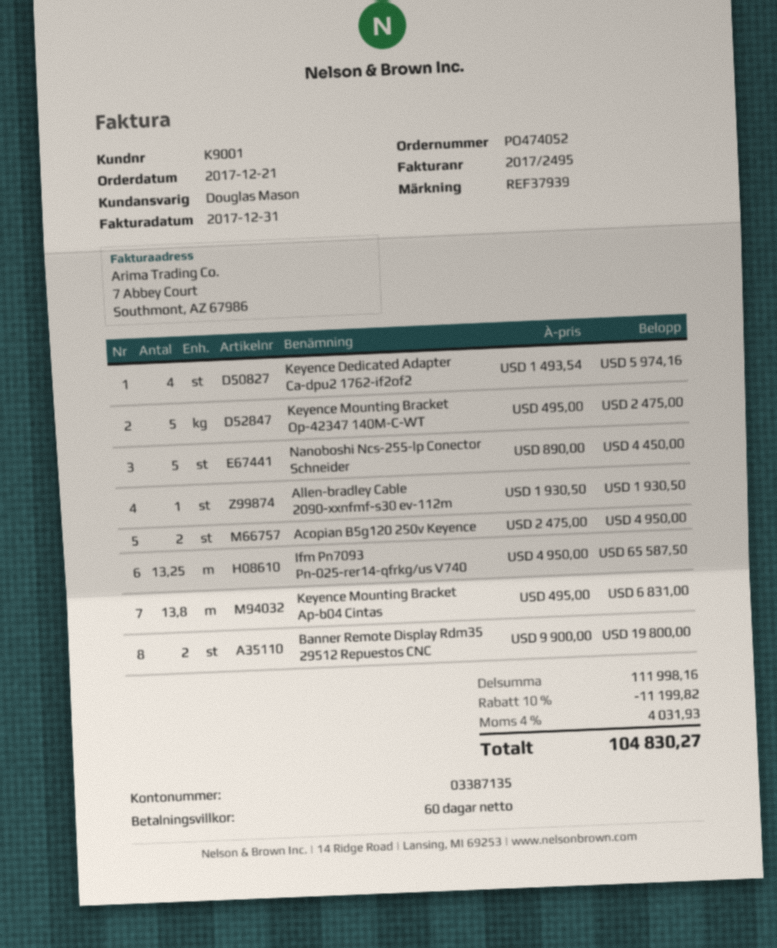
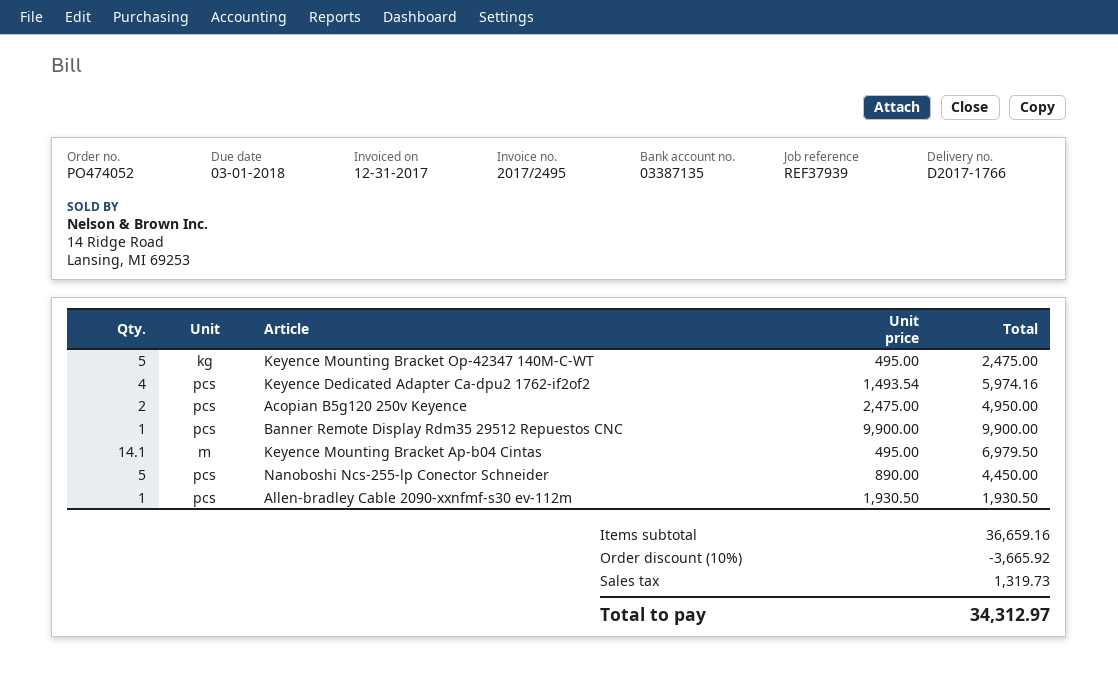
Ifm Pn7093 Pn-025-rer14-qfrkg/us V740: 13.25 x 4950.00 = 65587.50 -> none
Keyence Mounting Bracket Ap-b04 Cintas: 13.8 x 495.00 = 6831.00 -> 14.1 x 495.00 = 6979.50
Banner Remote Display Rdm35 29512 Repuestos CNC: 2 x 9900.00 = 19800.00 -> 1 x 9900.00 = 9900.00
subtotal: 111998.16 -> 36659.16
discount: 10% = 11199.82 -> 10% = 3665.92
tax: 4031.93 -> 1319.73
total: 104830.27 -> 34312.97

